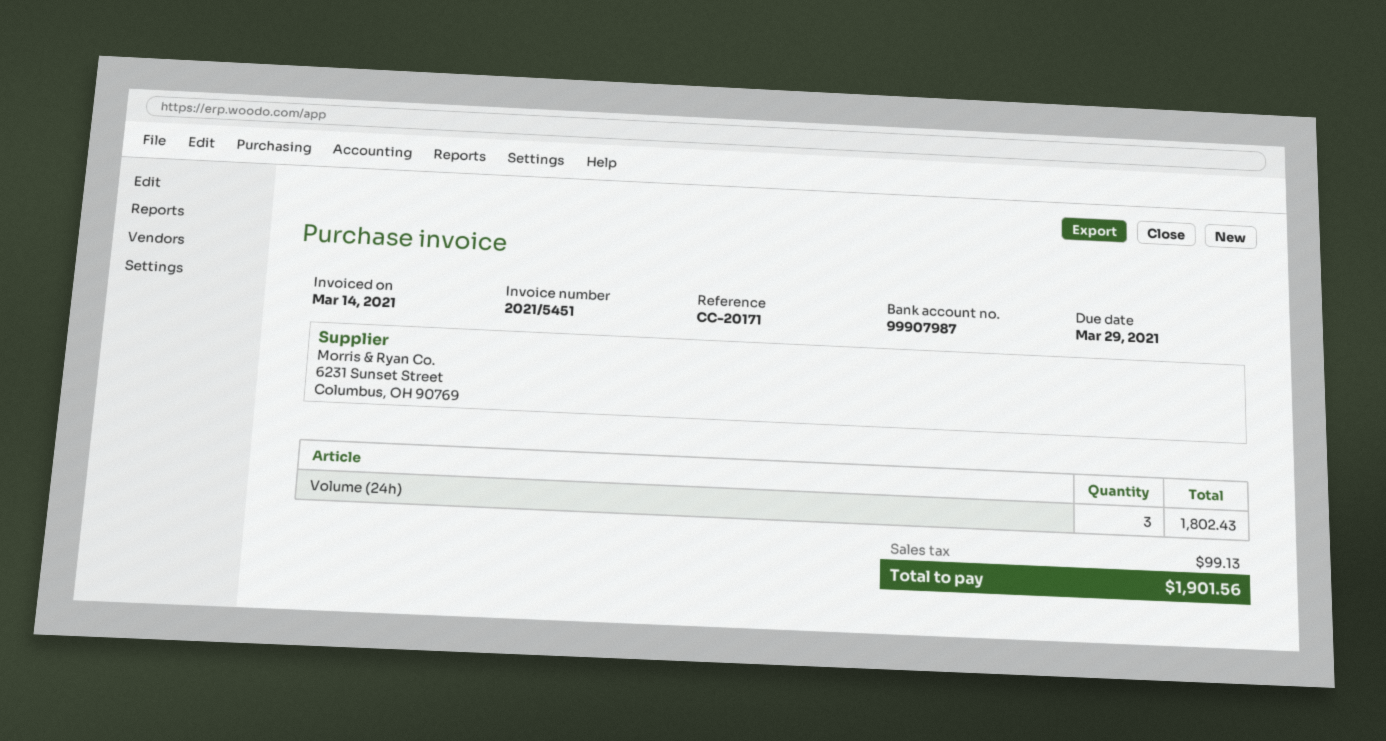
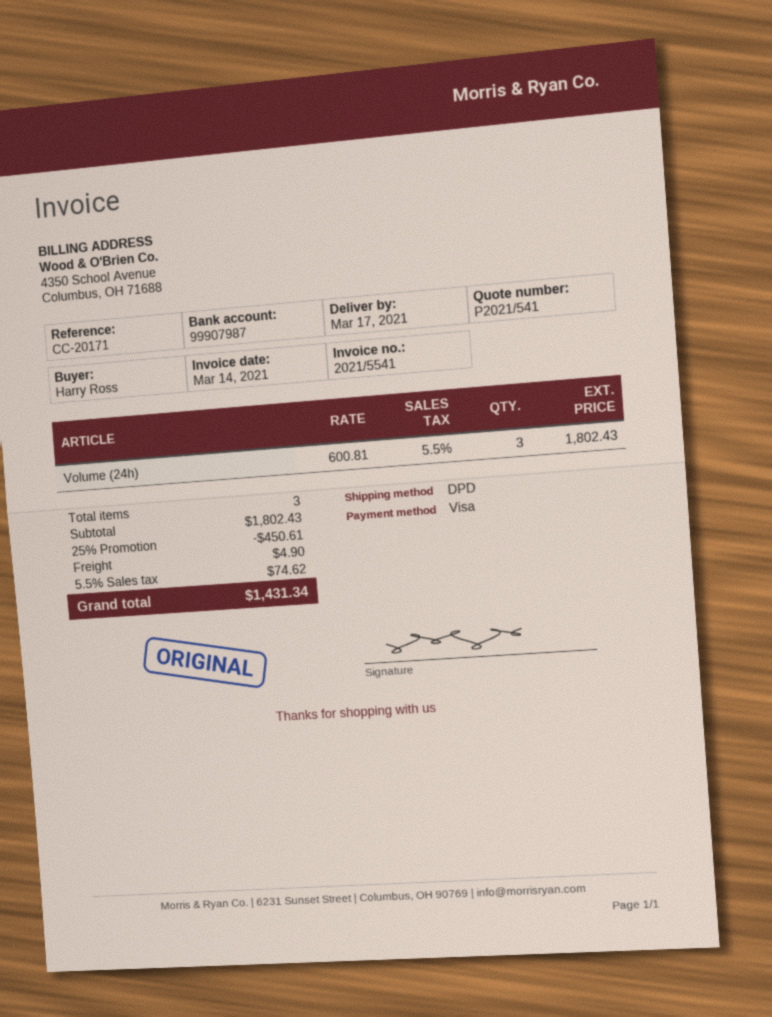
invoice number: 2021/5451 -> 2021/5541
discount: none -> 25% = 450.61
shipping: none -> 4.90
tax: 99.13 -> 74.62
total: 1901.56 -> 1431.34

